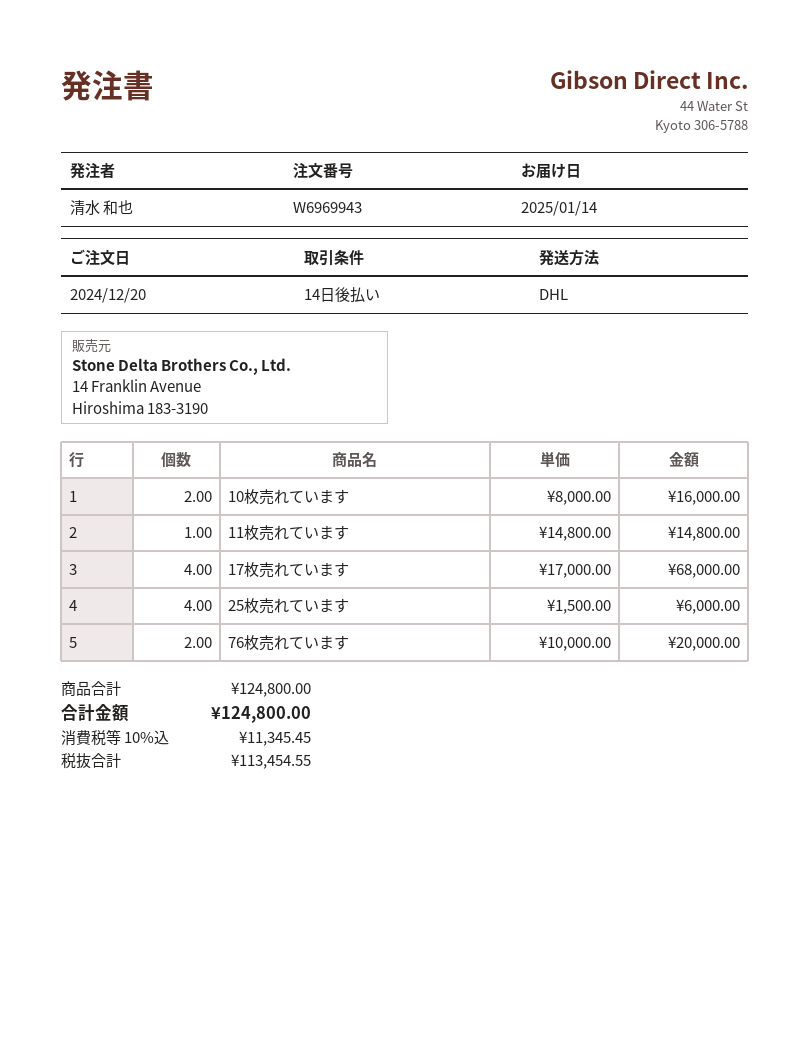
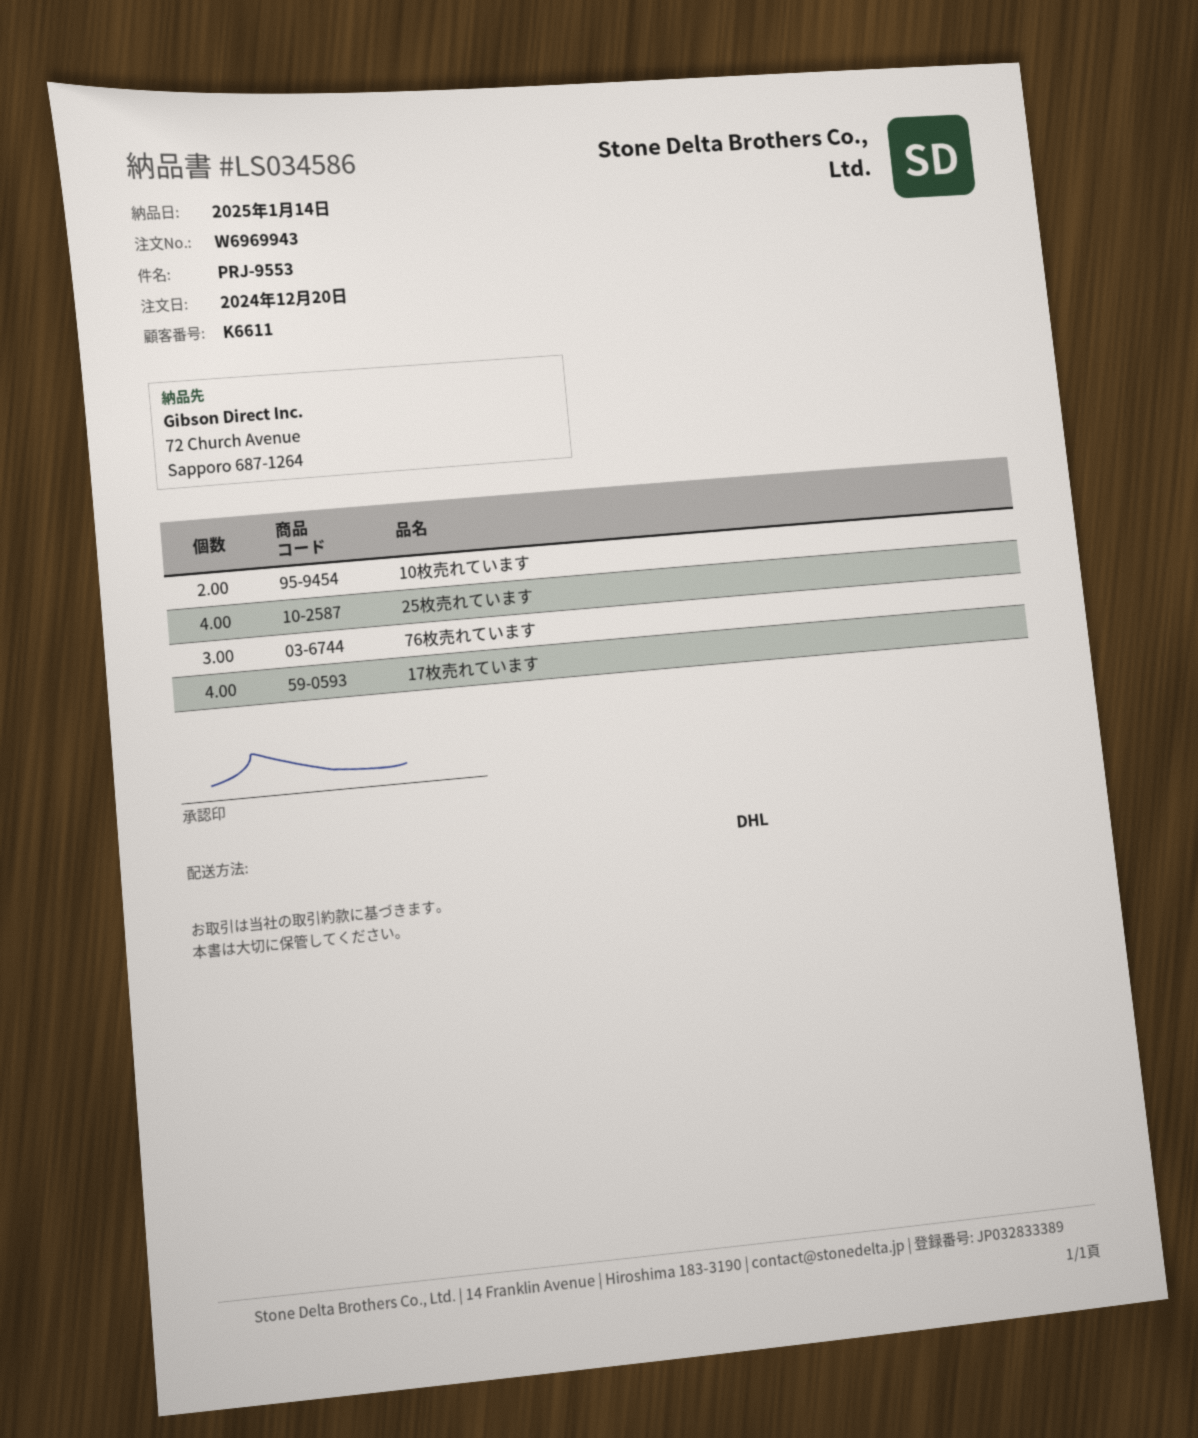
11枚売れています: 1 -> none
76枚売れています: 2 -> 3

